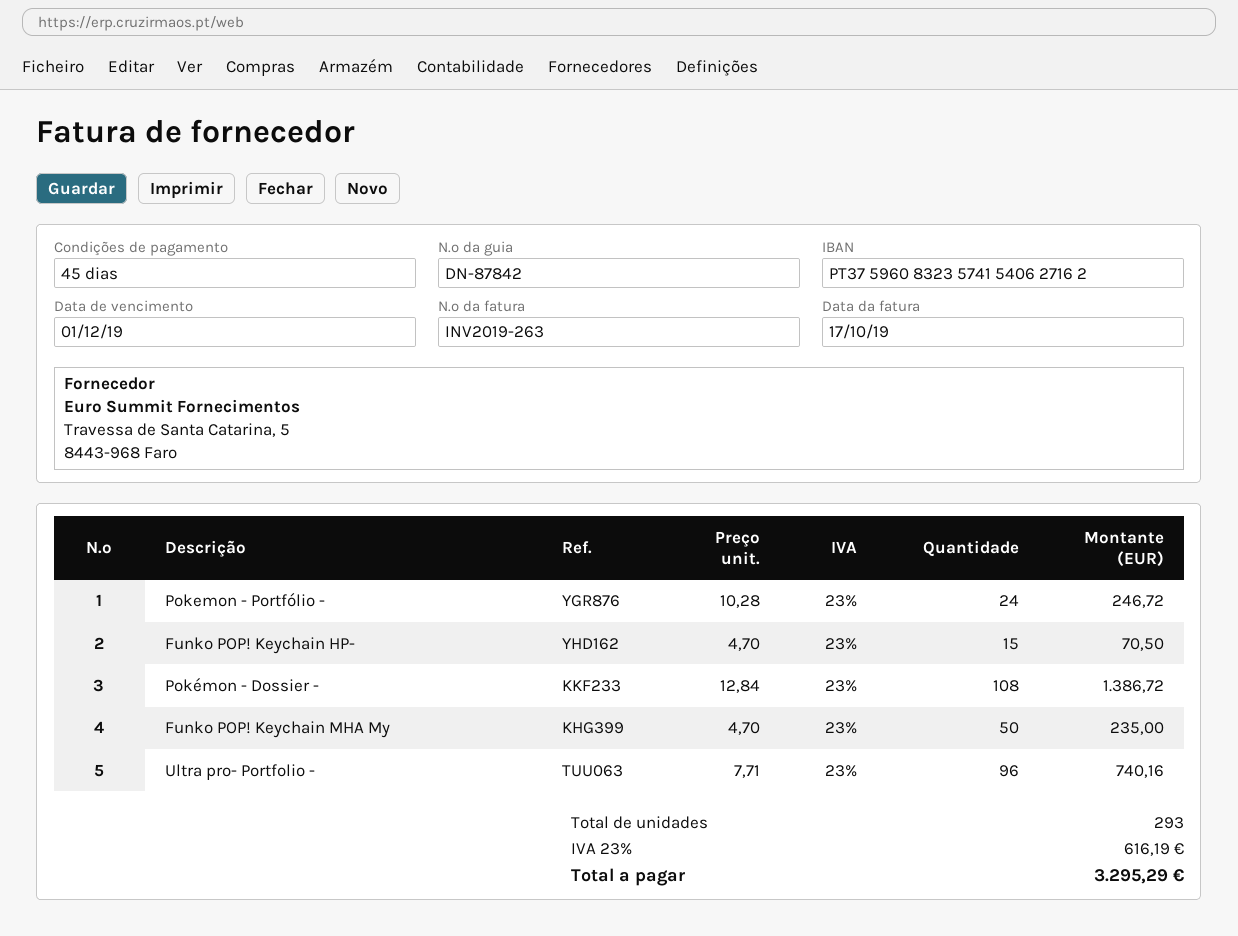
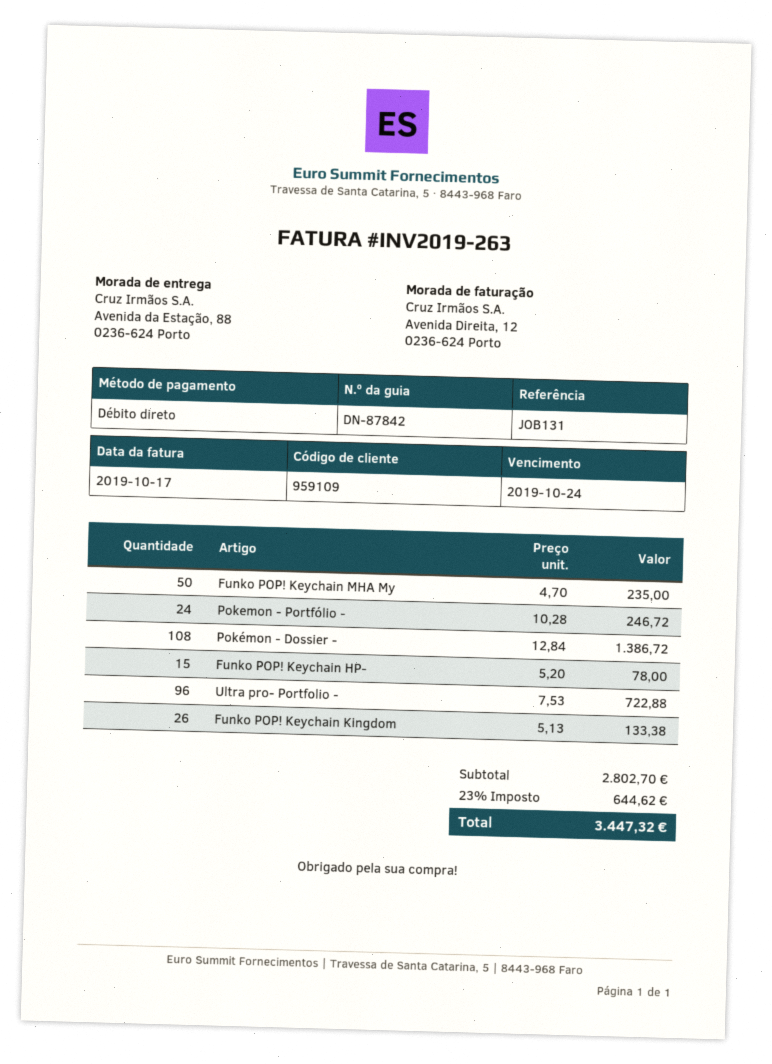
due date: 2019-12-01 -> 2019-10-24
Funko POP! Keychain HP-: 15 x 4.70 = 70.50 -> 15 x 5.20 = 78.00
Ultra pro- Portfolio -: 96 x 7.71 = 740.16 -> 96 x 7.53 = 722.88
Funko POP! Keychain Kingdom: none -> 26 x 5.13 = 133.38
tax: 23% = 616.19 -> 23% = 644.62
total: 3295.29 -> 3447.32

